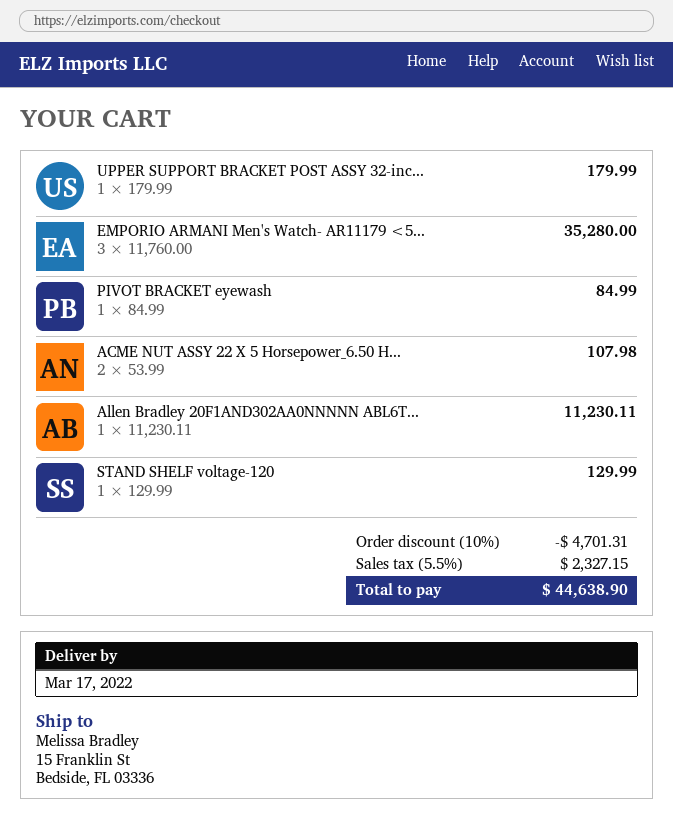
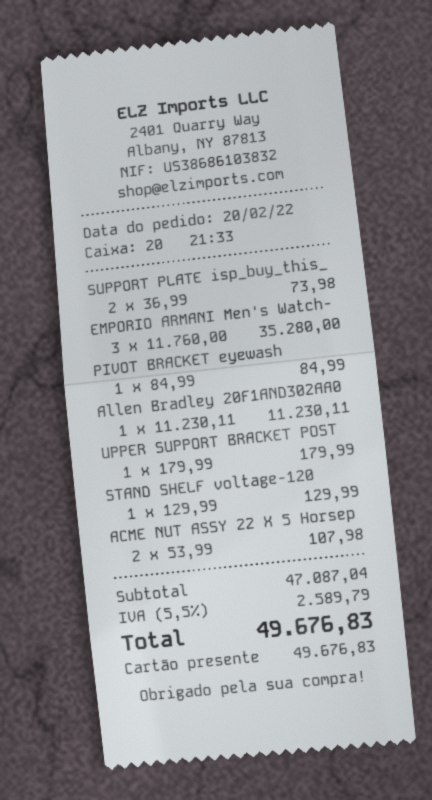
SUPPORT PLATE isp_buy_this_: none -> 2 x 36.99 = 73.98
discount: 10% = 4701.31 -> none
tax: 5.5% = 2327.15 -> 5.5% = 2589.79
total: 44638.90 -> 49676.83

